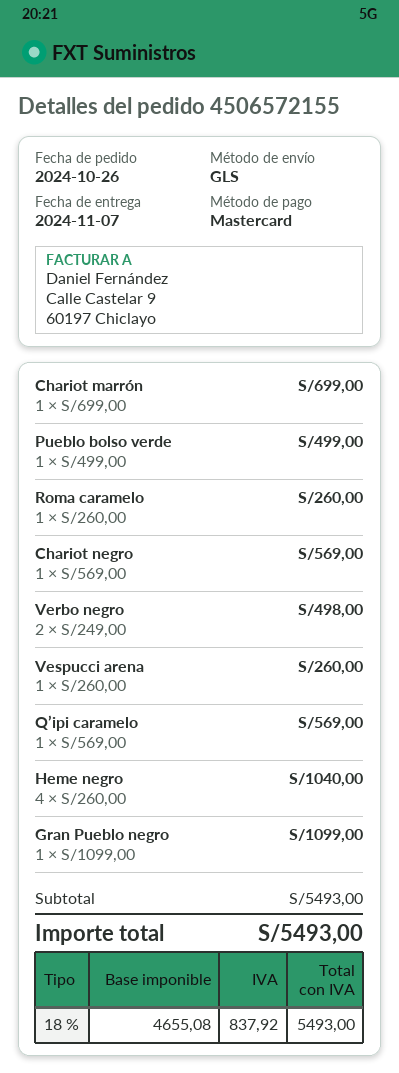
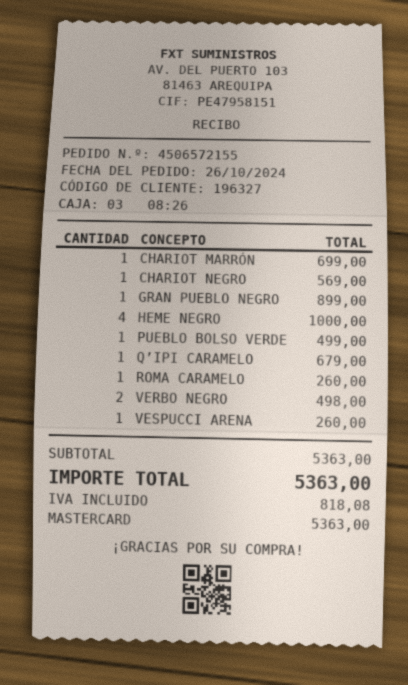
Q’ipi caramelo: 1 for 569.00 -> 1 for 679.00
Heme negro: 4 for 1040.00 -> 4 for 1000.00
Gran Pueblo negro: 1 for 1099.00 -> 1 for 899.00
subtotal: 5493.00 -> 5363.00
tax: 837.92 -> 818.08
total: 5493.00 -> 5363.00

